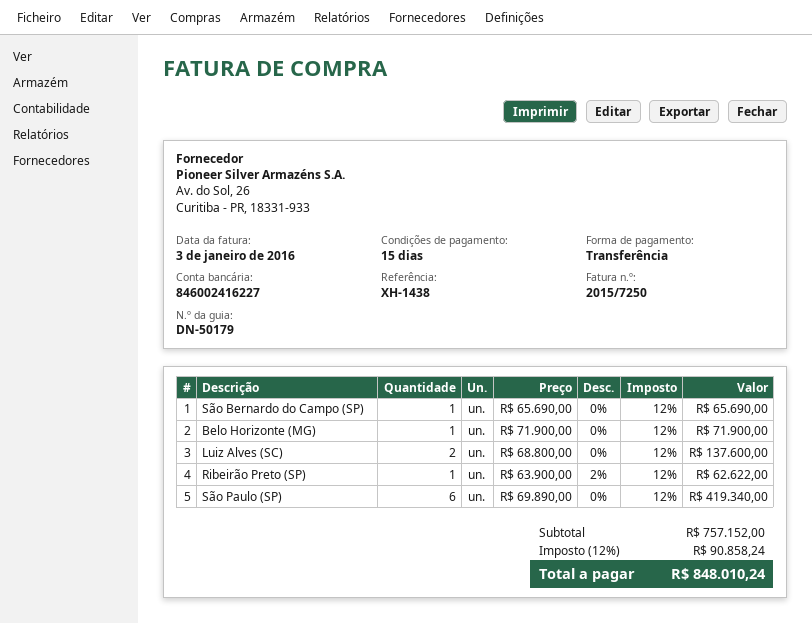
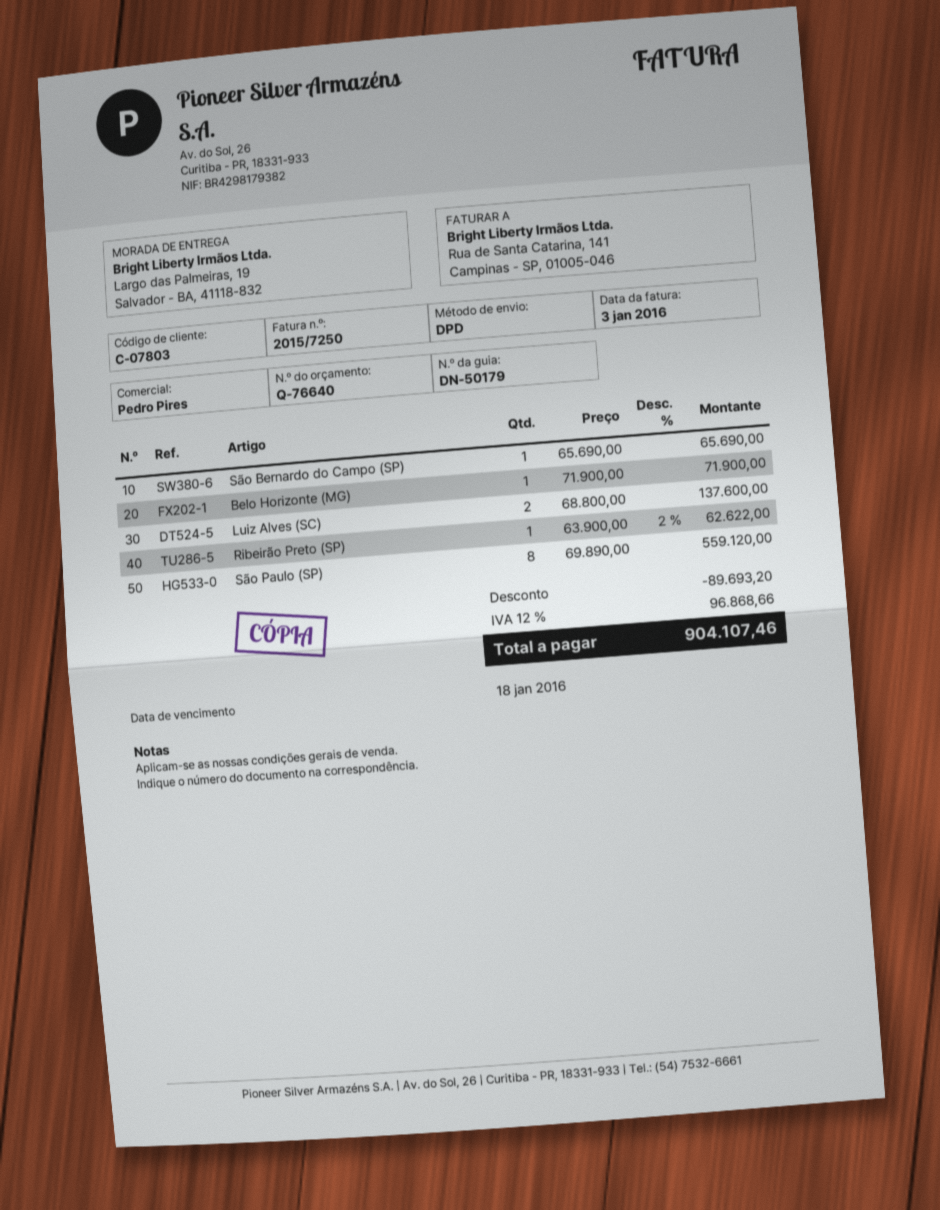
São Paulo (SP): 6 x 69890.00 = 419340.00 -> 8 x 69890.00 = 559120.00
discount: none -> 89693.20
tax: 12% = 90858.24 -> 12% = 96868.66
total: 848010.24 -> 904107.46

